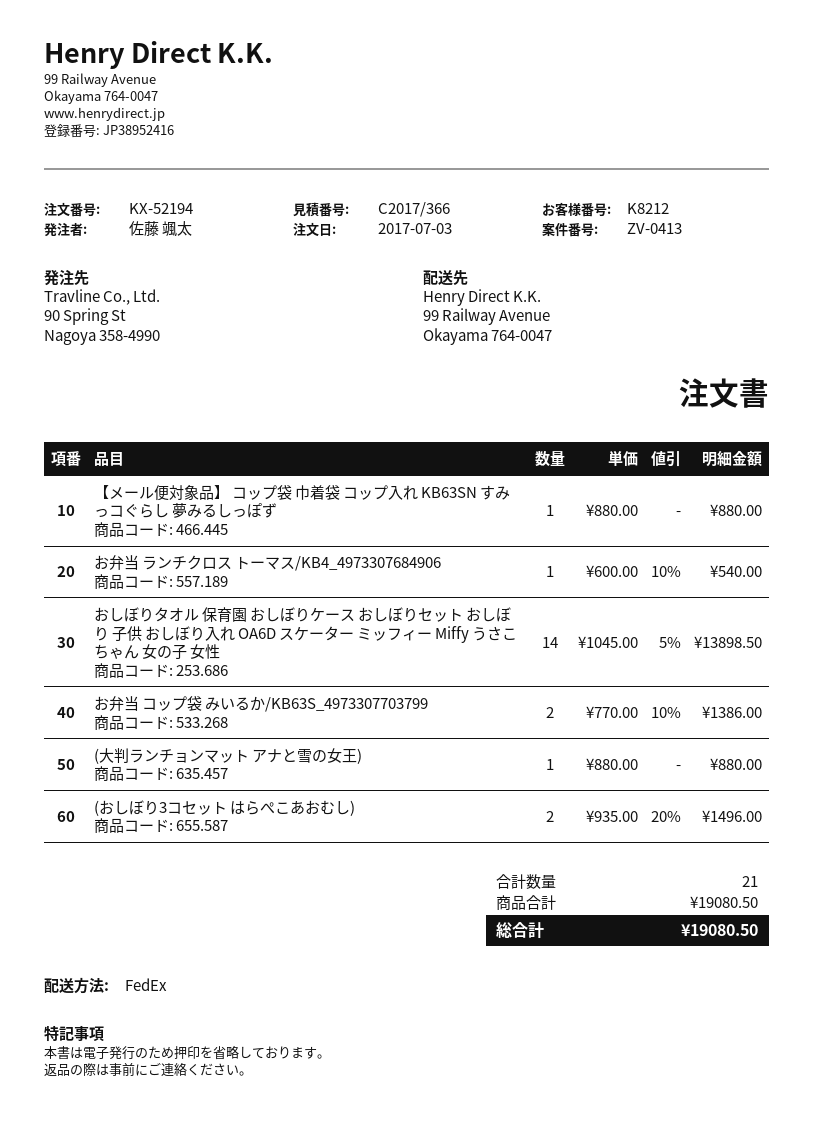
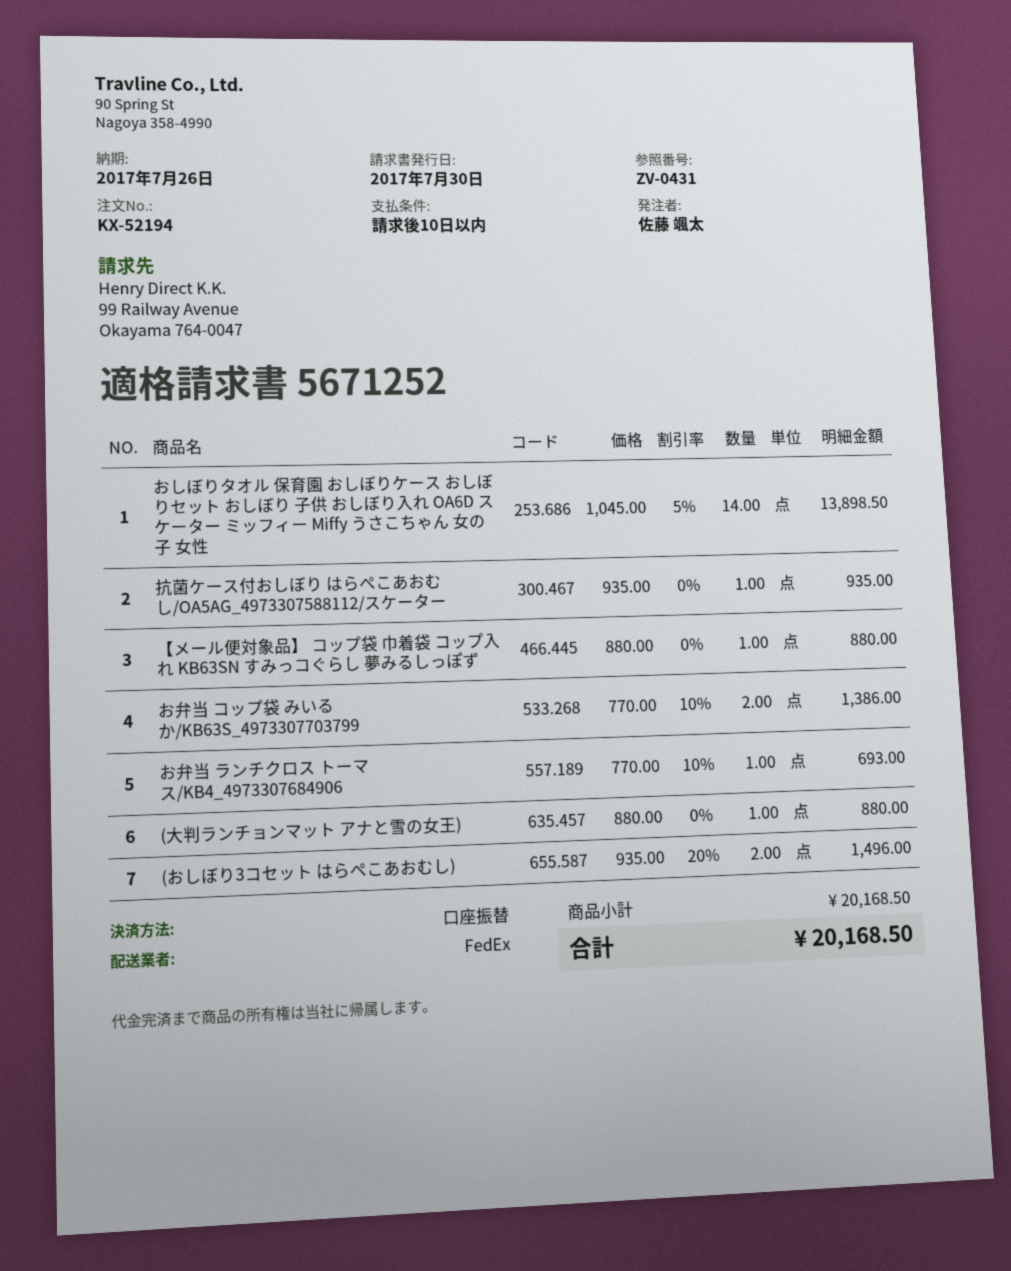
reference: ZV-0413 -> ZV-0431
お弁当 ランチクロス トーマス/KB4_4973307684906: 1 x 600.00 - 10% = 540.00 -> 1 x 770.00 - 10% = 693.00
抗菌ケース付おしぼり はらぺこあおむし/OA5AG_4973307588112/スケーター: none -> 1 x 935.00 = 935.00
subtotal: 19080.50 -> 20168.50
total: 19080.50 -> 20168.50

